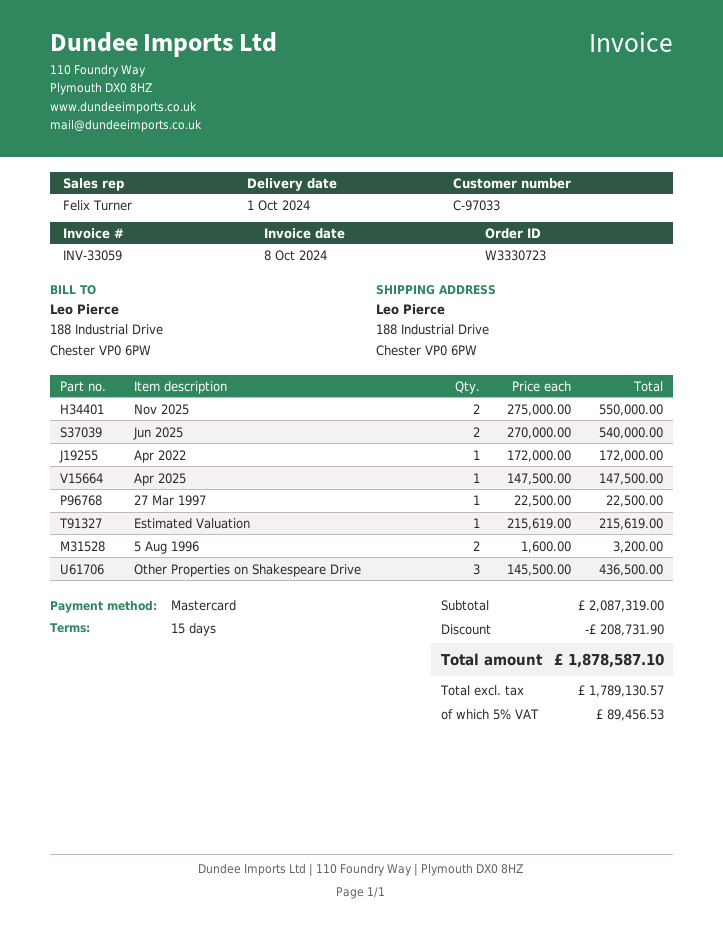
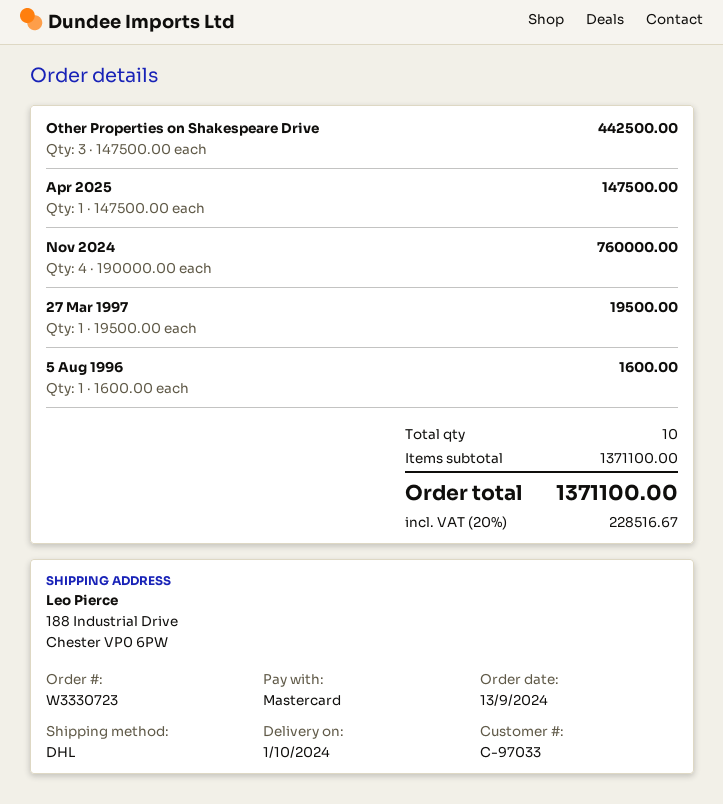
Nov 2025: 2 x 275000.00 = 550000.00 -> none
Jun 2025: 2 x 270000.00 = 540000.00 -> none
Apr 2022: 1 x 172000.00 = 172000.00 -> none
27 Mar 1997: 1 x 22500.00 = 22500.00 -> 1 x 19500.00 = 19500.00
Estimated Valuation: 1 x 215619.00 = 215619.00 -> none
5 Aug 1996: 2 x 1600.00 = 3200.00 -> 1 x 1600.00 = 1600.00
Other Properties on Shakespeare Drive: 3 x 145500.00 = 436500.00 -> 3 x 147500.00 = 442500.00
Nov 2024: none -> 4 x 190000.00 = 760000.00
subtotal: 2087319.00 -> 1371100.00
discount: 208731.90 -> none
tax: 5% = 89456.53 -> 20% = 228516.67
total: 1878587.10 -> 1371100.00

